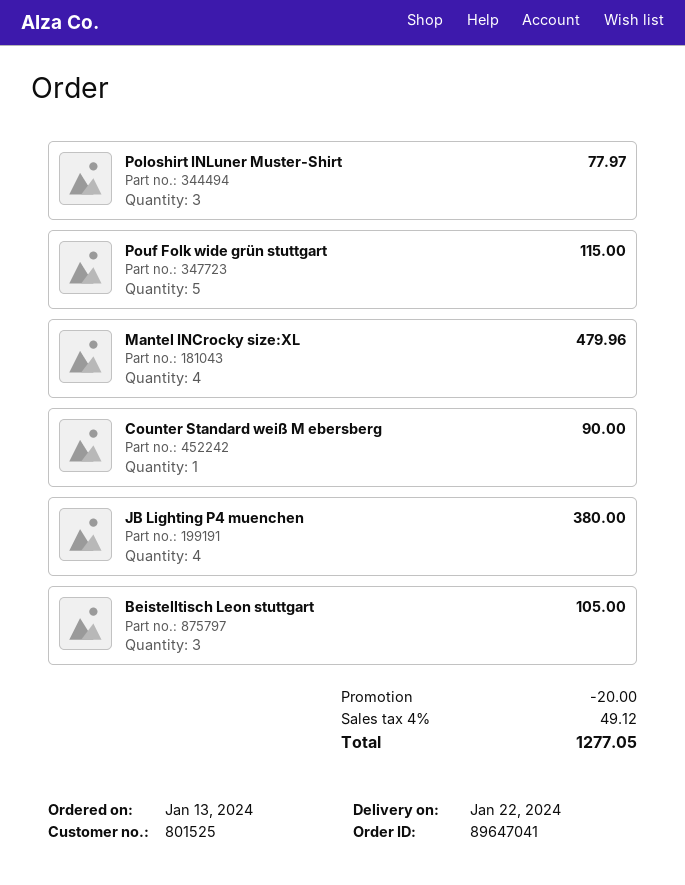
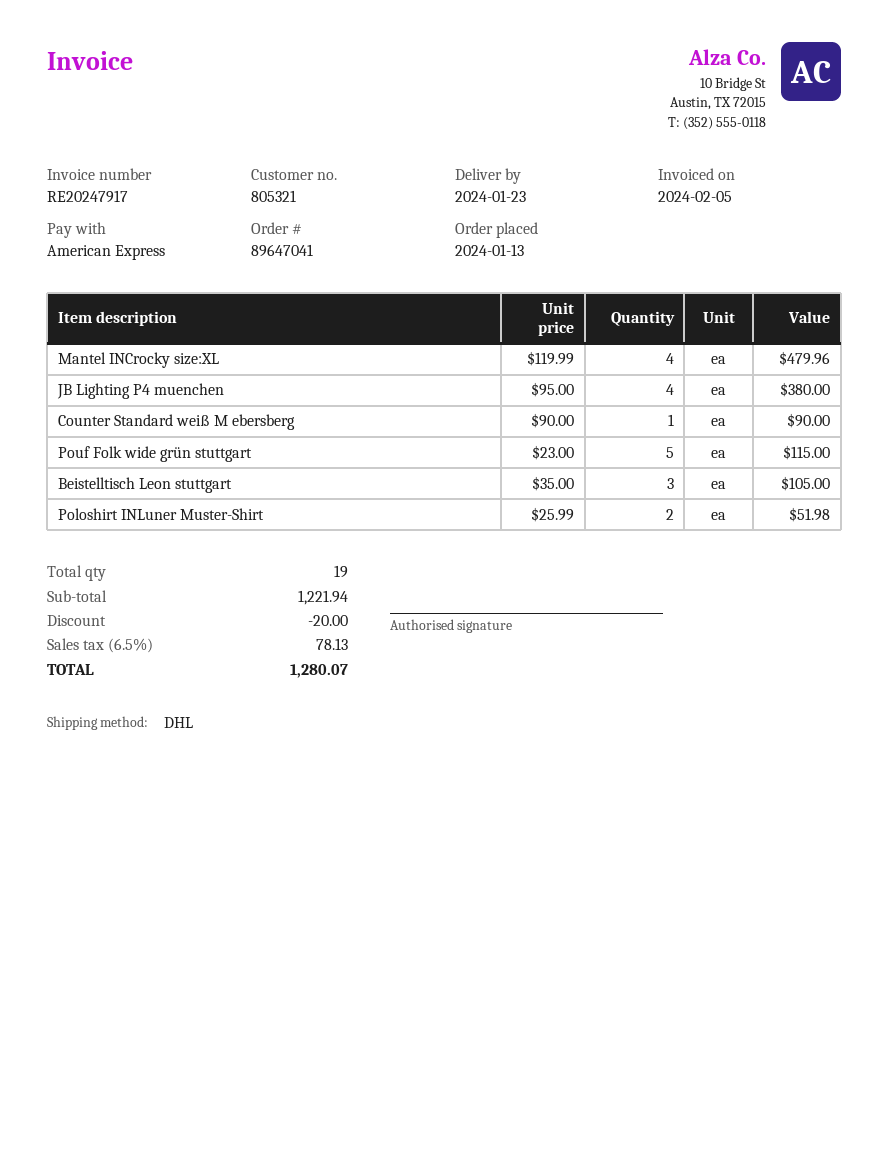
delivery date: 2024-01-22 -> 2024-01-23
customer number: 801525 -> 805321
Poloshirt INLuner Muster-Shirt: 3 for 77.97 -> 2 for 51.98
tax: 4% = 49.12 -> 6.5% = 78.13
total: 1277.05 -> 1280.07

